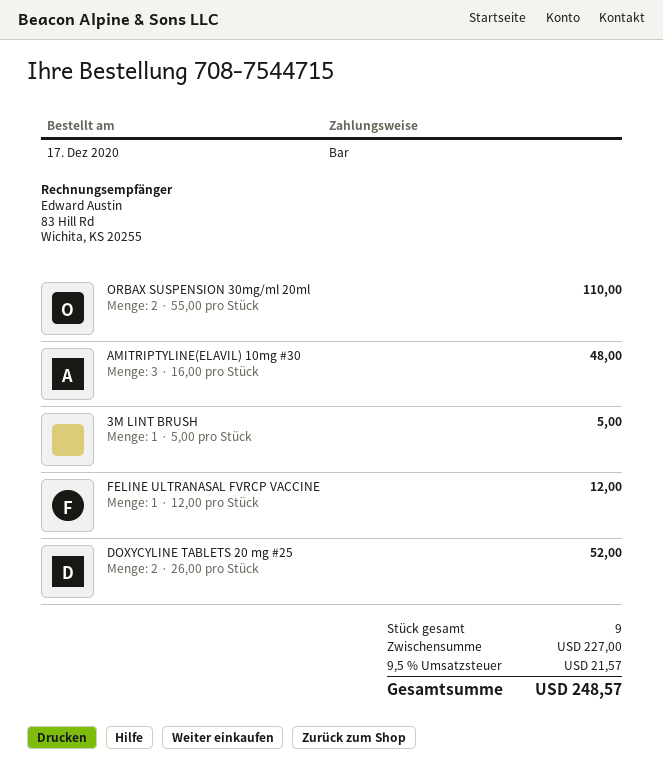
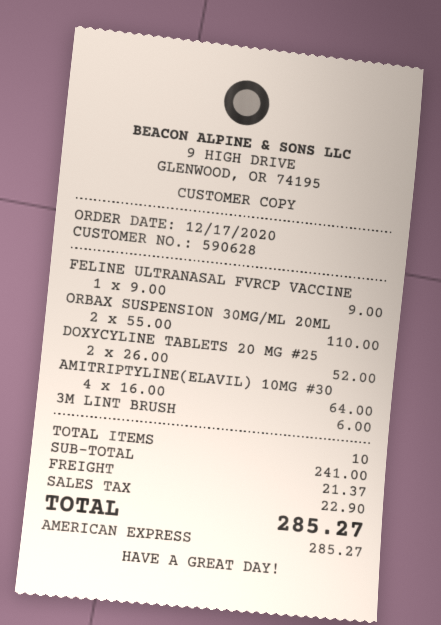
payment method: cash -> American Express
AMITRIPTYLINE(ELAVIL) 10mg #30: 3 x 16.00 = 48.00 -> 4 x 16.00 = 64.00
3M LINT BRUSH: 1 x 5.00 = 5.00 -> 1 x 6.00 = 6.00
FELINE ULTRANASAL FVRCP VACCINE: 1 x 12.00 = 12.00 -> 1 x 9.00 = 9.00
total quantity: 9 -> 10
subtotal: 227.00 -> 241.00
shipping: none -> 21.37
tax: 21.57 -> 22.90
total: 248.57 -> 285.27

